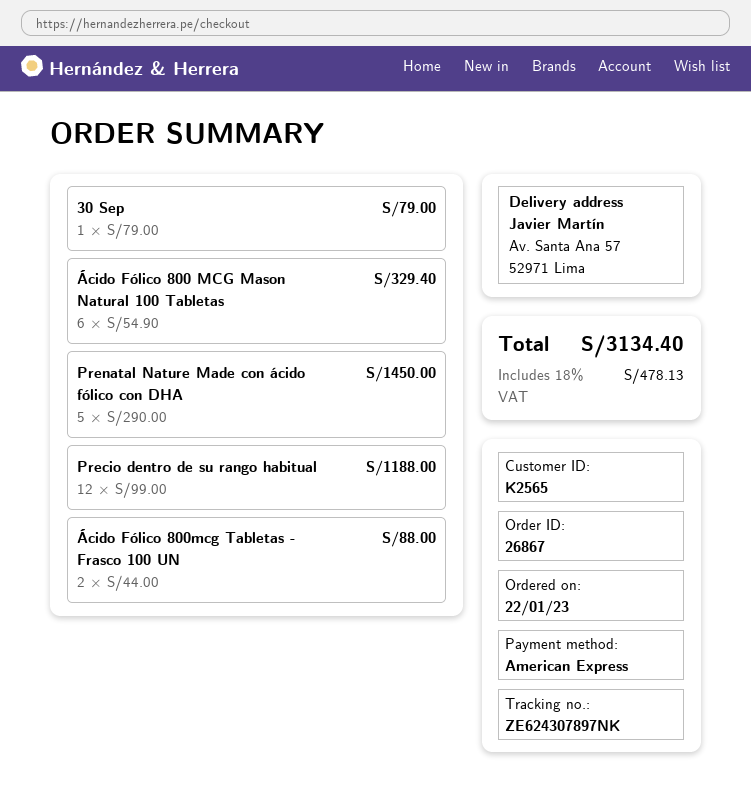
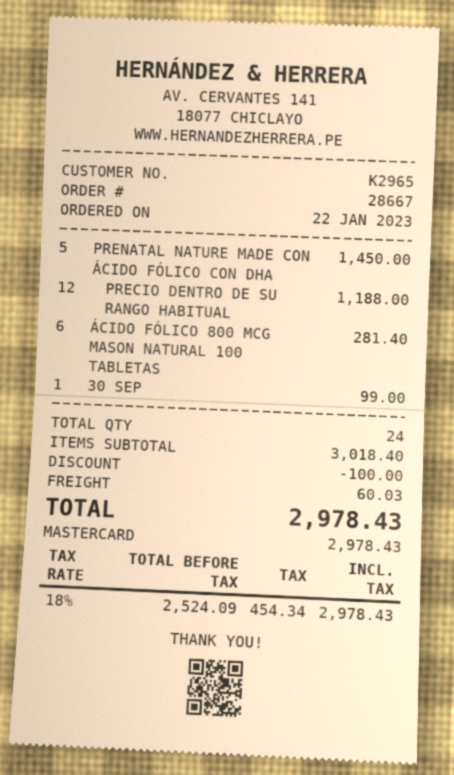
order number: 26867 -> 28667
customer number: K2565 -> K2965
payment method: American Express -> Mastercard
30 Sep: 1 for 79.00 -> 1 for 99.00
Ácido Fólico 800 MCG Mason Natural 100 Tabletas: 6 for 329.40 -> 6 for 281.40
Ácido Fólico 800mcg Tabletas - Frasco 100 UN: 2 for 88.00 -> none
discount: none -> 100.00
shipping: none -> 60.03
tax: 18% = 478.13 -> 18% = 454.34
total: 3134.40 -> 2978.43

